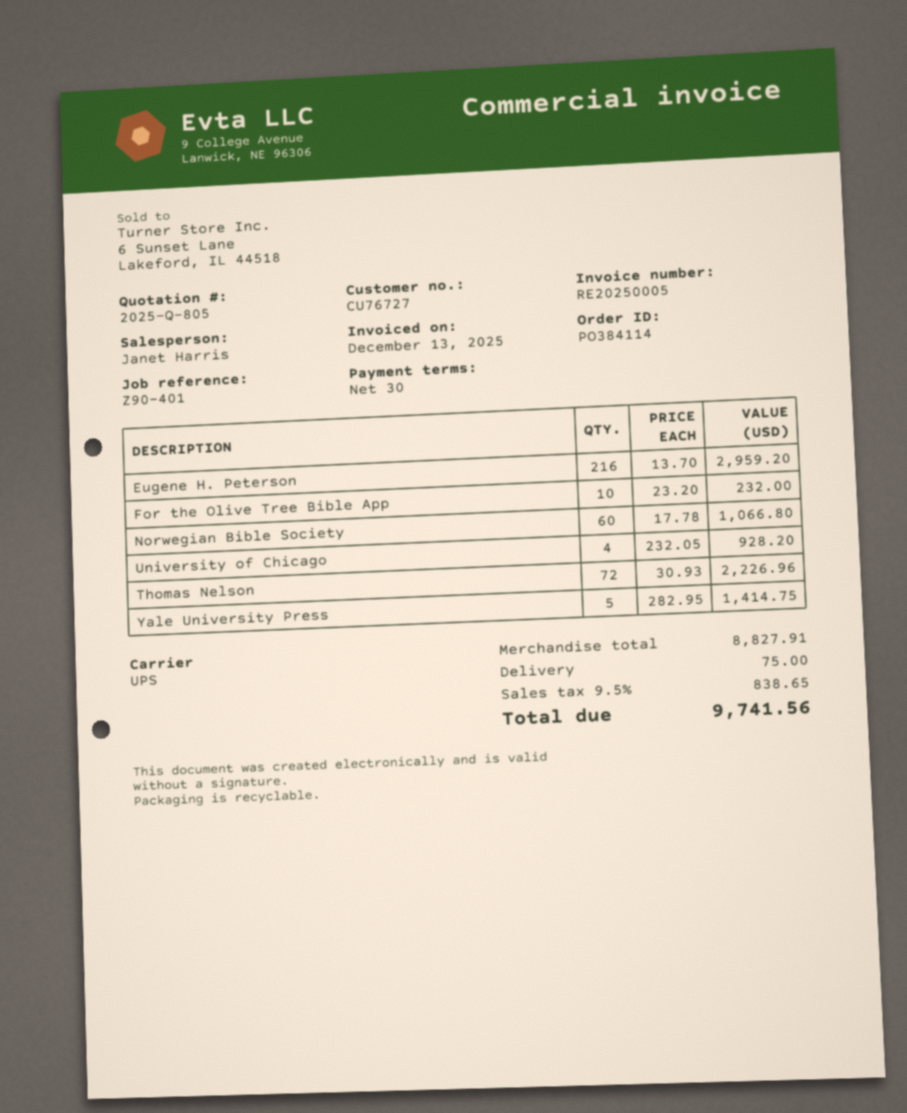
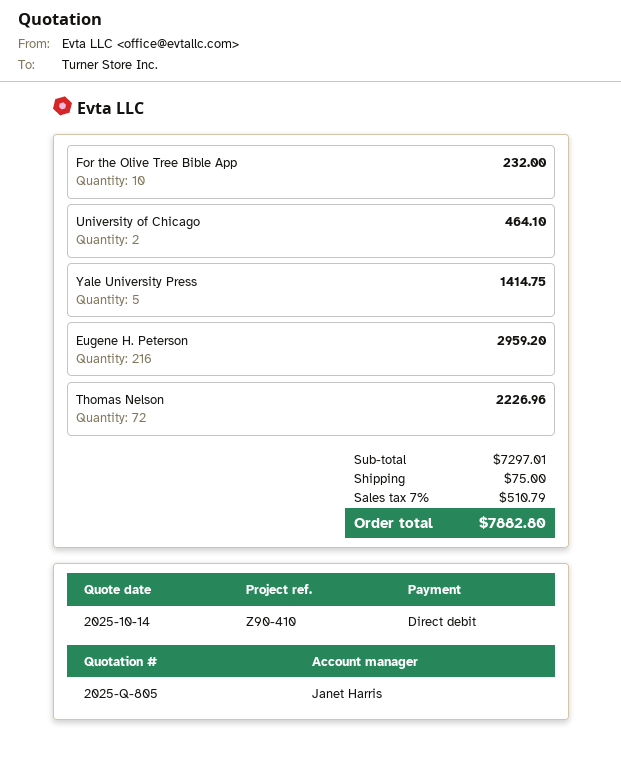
reference: Z90-401 -> Z90-410
Norwegian Bible Society: 60 for 1066.80 -> none
University of Chicago: 4 for 928.20 -> 2 for 464.10
subtotal: 8827.91 -> 7297.01
tax: 9.5% = 838.65 -> 7% = 510.79
total: 9741.56 -> 7882.80

